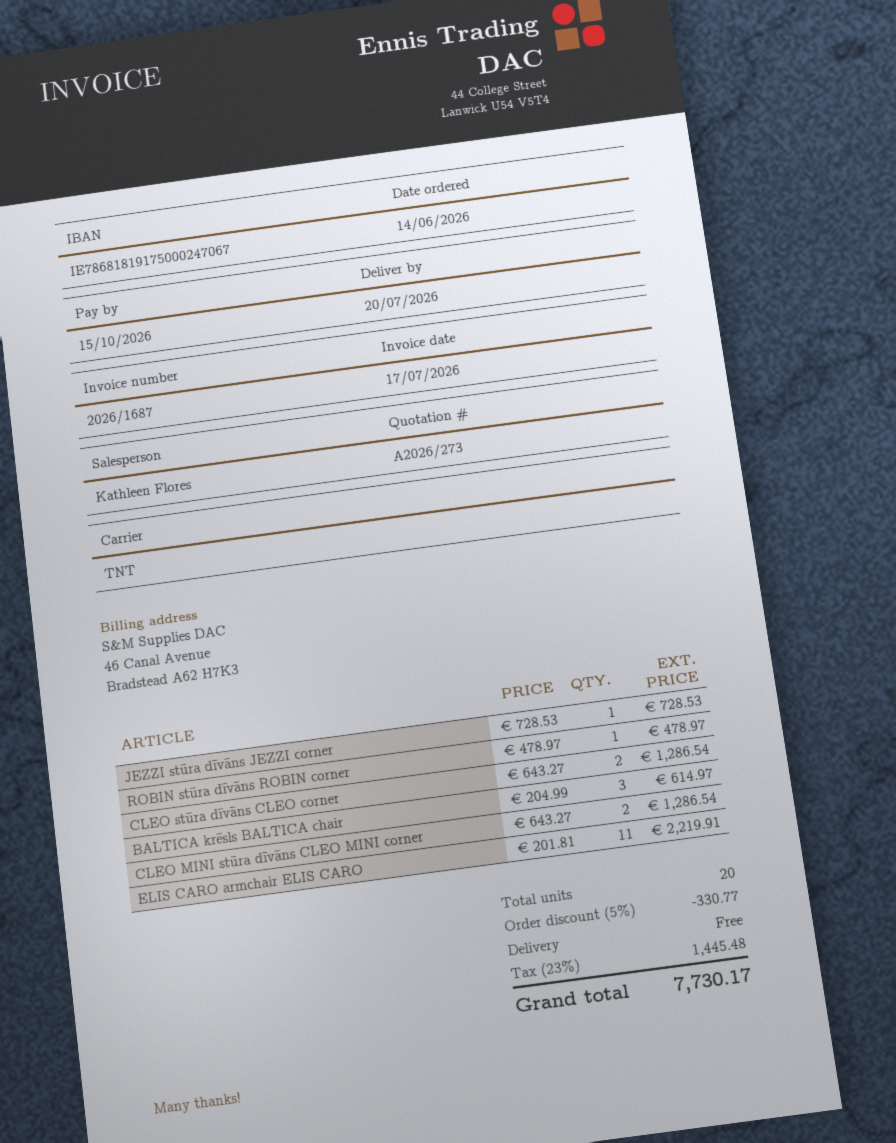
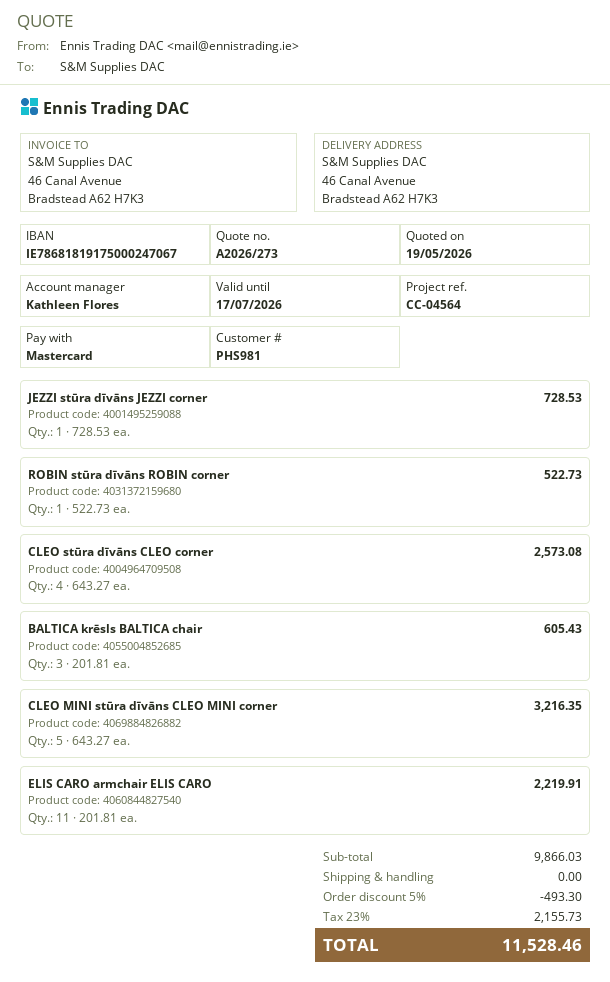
ROBIN stūra dīvāns ROBIN corner: 1 x 478.97 = 478.97 -> 1 x 522.73 = 522.73
CLEO stūra dīvāns CLEO corner: 2 x 643.27 = 1286.54 -> 4 x 643.27 = 2573.08
BALTICA krēsls BALTICA chair: 3 x 204.99 = 614.97 -> 3 x 201.81 = 605.43
CLEO MINI stūra dīvāns CLEO MINI corner: 2 x 643.27 = 1286.54 -> 5 x 643.27 = 3216.35
discount: 5% = 330.77 -> 5% = 493.30
tax: 23% = 1445.48 -> 23% = 2155.73
total: 7730.17 -> 11528.46

